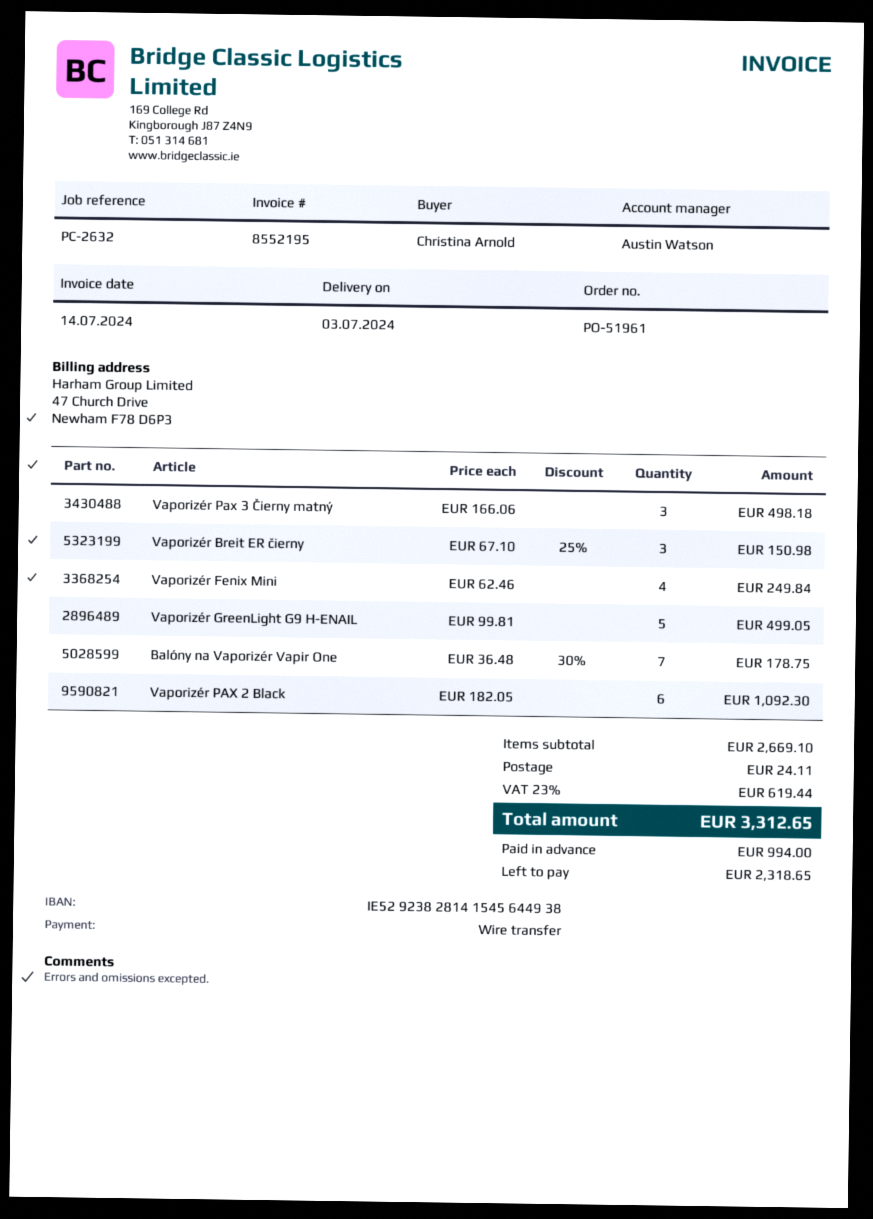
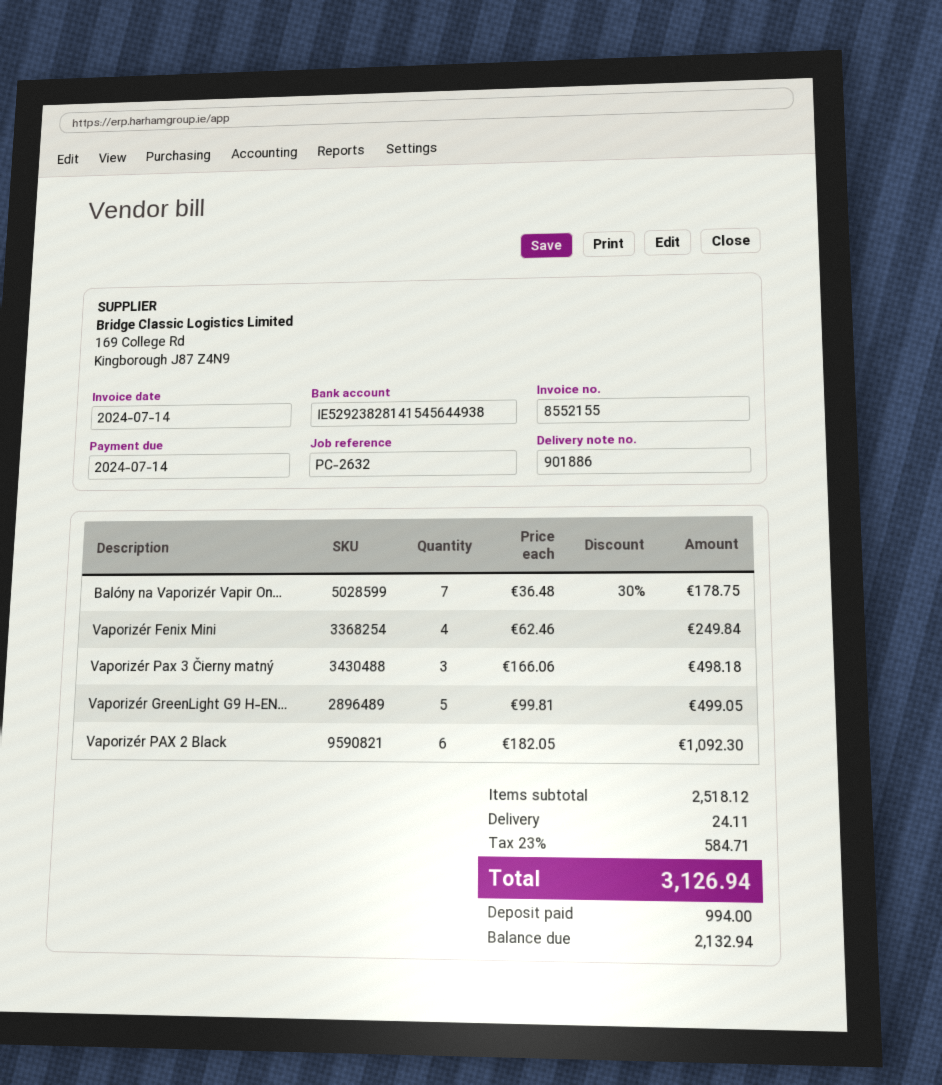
invoice number: 8552195 -> 8552155
Vaporizér Breit ER čierny: 3 x 67.10 - 25% = 150.98 -> none
subtotal: 2669.10 -> 2518.12
tax: 23% = 619.44 -> 23% = 584.71
total: 3312.65 -> 3126.94
balance: 2318.65 -> 2132.94

